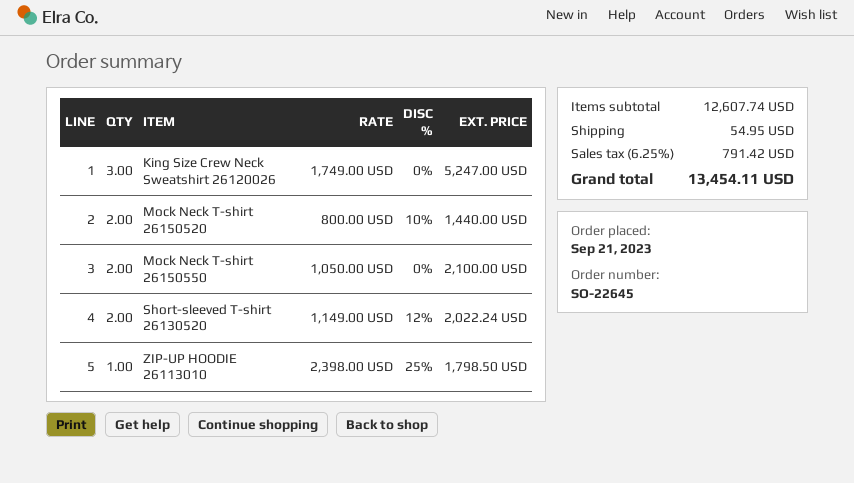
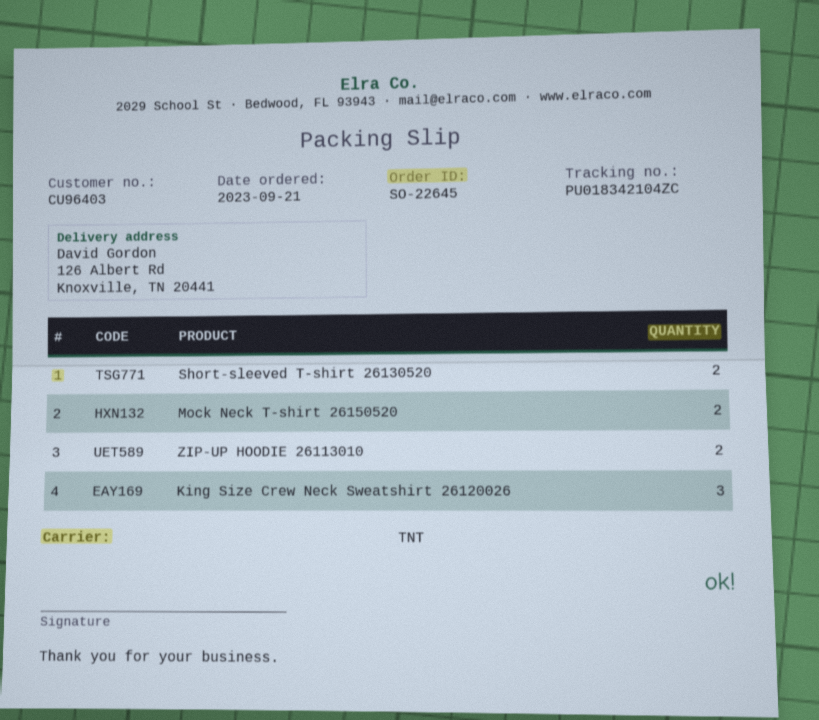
Mock Neck T-shirt 26150550: 2 -> none
ZIP-UP HOODIE 26113010: 1 -> 2

